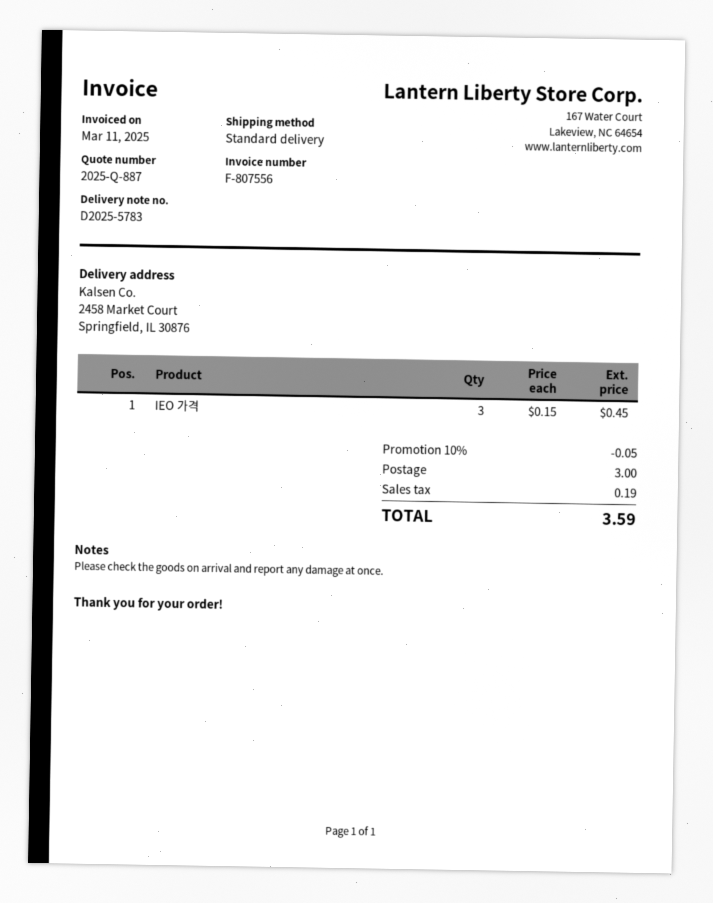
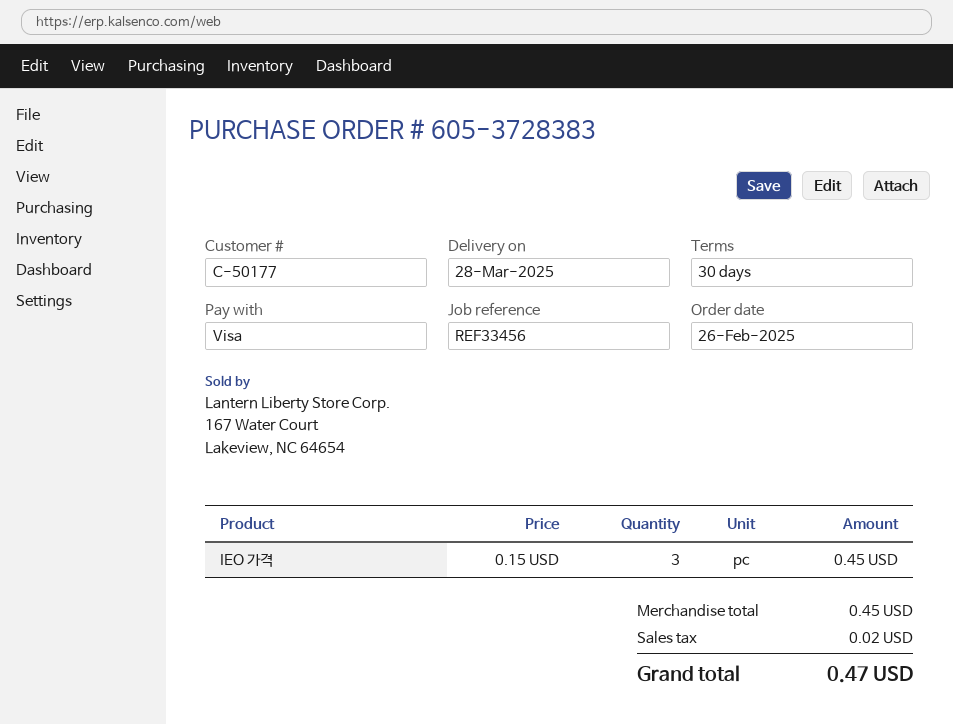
discount: 10% = 0.05 -> none
shipping: 3.00 -> none
tax: 0.19 -> 0.02
total: 3.59 -> 0.47

